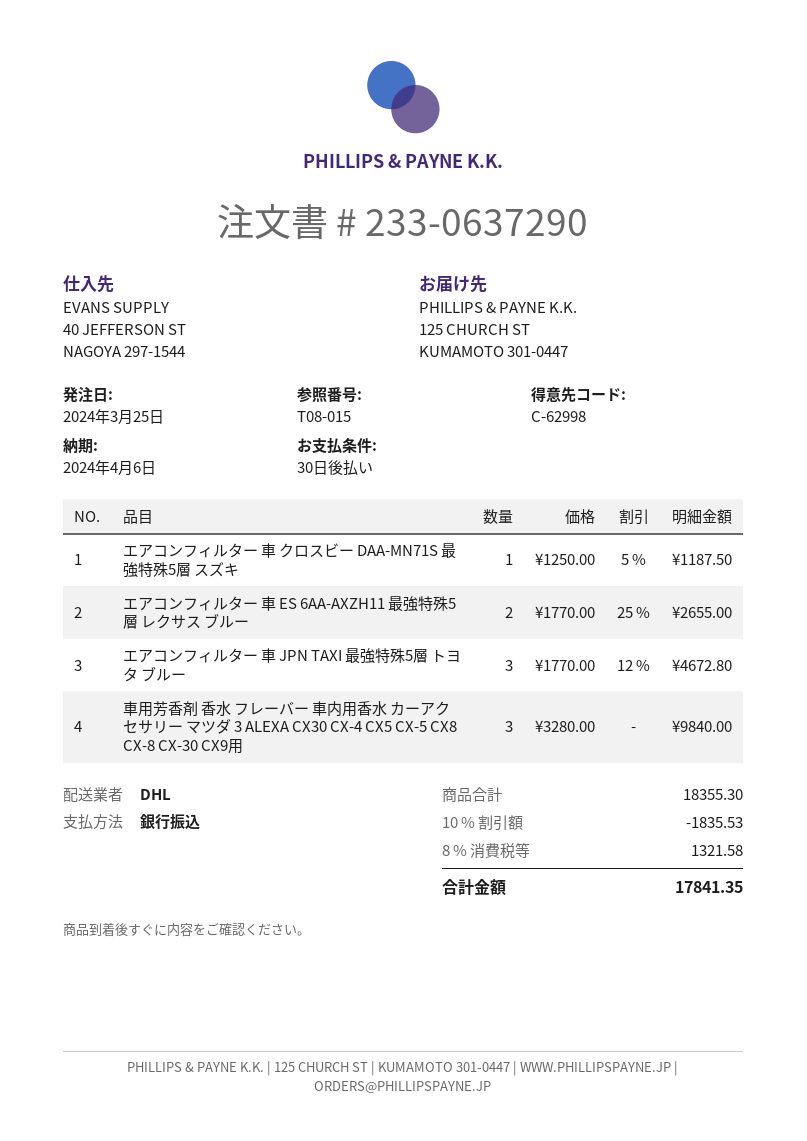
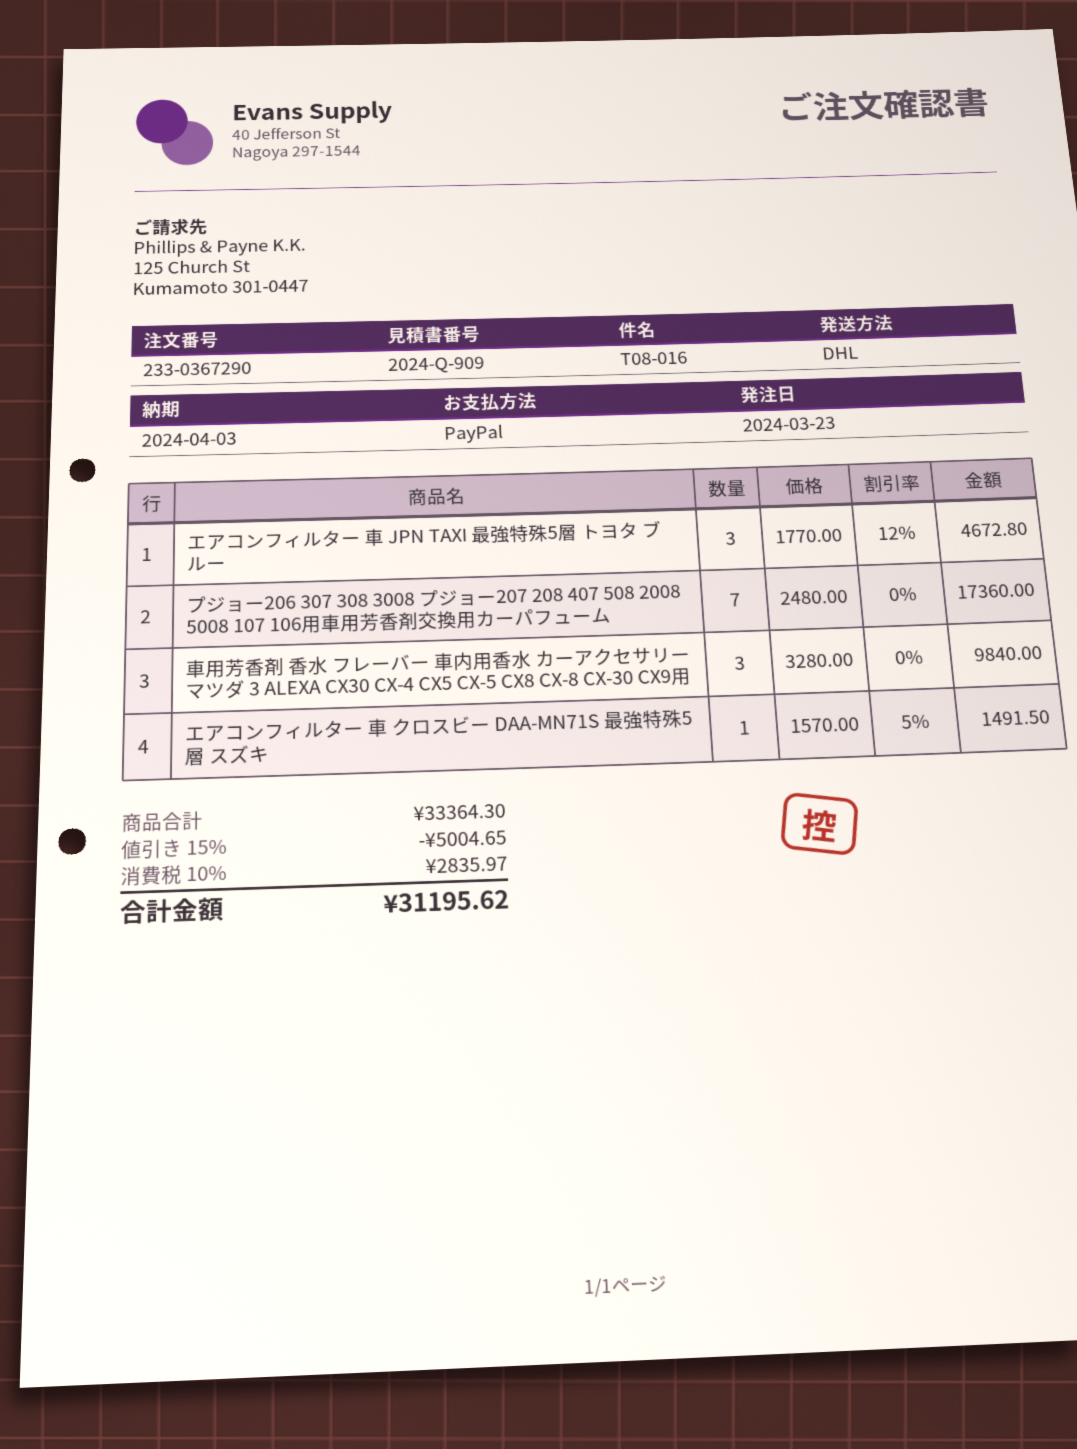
order number: 233-0637290 -> 233-0367290
order date: 2024-03-25 -> 2024-03-23
delivery date: 2024-04-06 -> 2024-04-03
reference: T08-015 -> T08-016
payment method: bank transfer -> PayPal
エアコンフィルター 車 クロスビー DAA-MN71S 最強特殊5層 スズキ: 1 x 1250.00 - 5% = 1187.50 -> 1 x 1570.00 - 5% = 1491.50
エアコンフィルター 車 ES 6AA-AXZH11 最強特殊5層 レクサス ブルー: 2 x 1770.00 - 25% = 2655.00 -> none
プジョー206 307 308 3008 プジョー207 208 407 508 2008 5008 107 106用車用芳香剤交換用カーパフューム: none -> 7 x 2480.00 = 17360.00
subtotal: 18355.30 -> 33364.30
discount: 10% = 1835.53 -> 15% = 5004.65
tax: 8% = 1321.58 -> 10% = 2835.97
total: 17841.35 -> 31195.62

